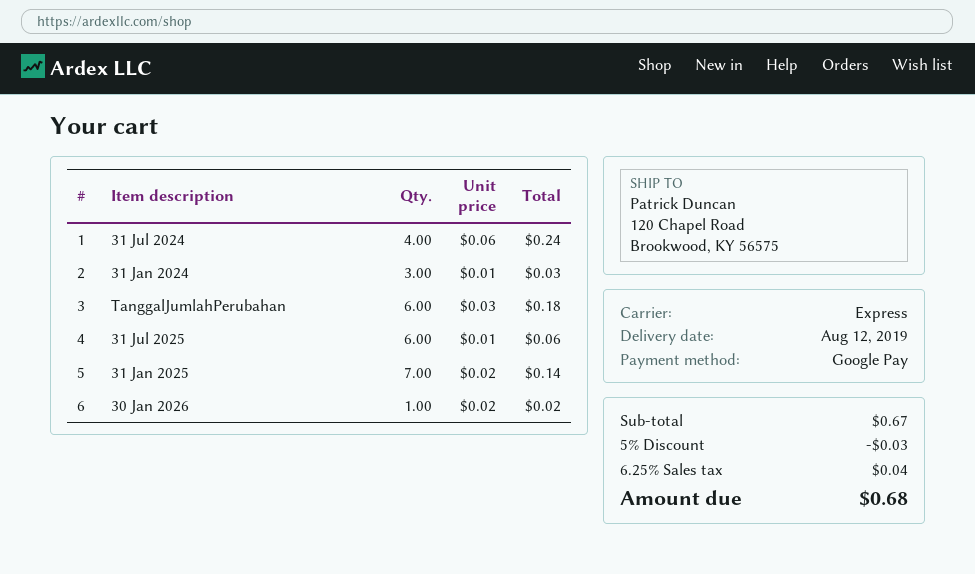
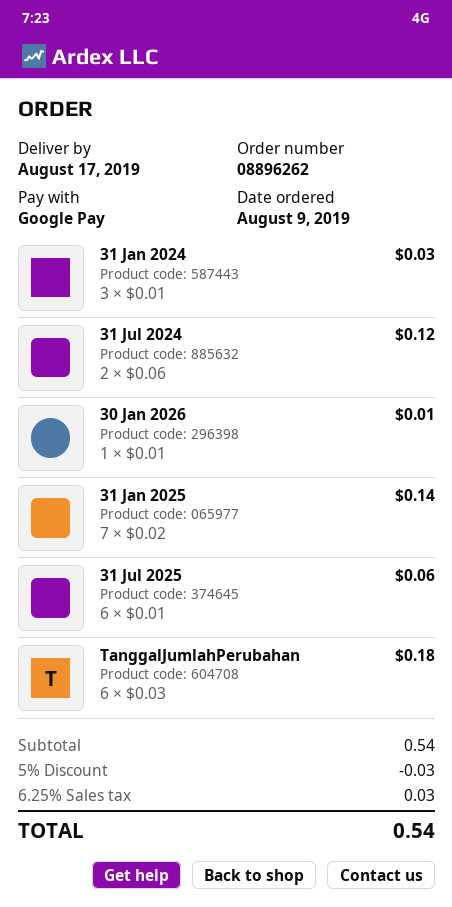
delivery date: 2019-08-12 -> 2019-08-17
31 Jul 2024: 4 x 0.06 = 0.24 -> 2 x 0.06 = 0.12
30 Jan 2026: 1 x 0.02 = 0.02 -> 1 x 0.01 = 0.01
subtotal: 0.67 -> 0.54
tax: 6.25% = 0.04 -> 6.25% = 0.03
total: 0.68 -> 0.54

